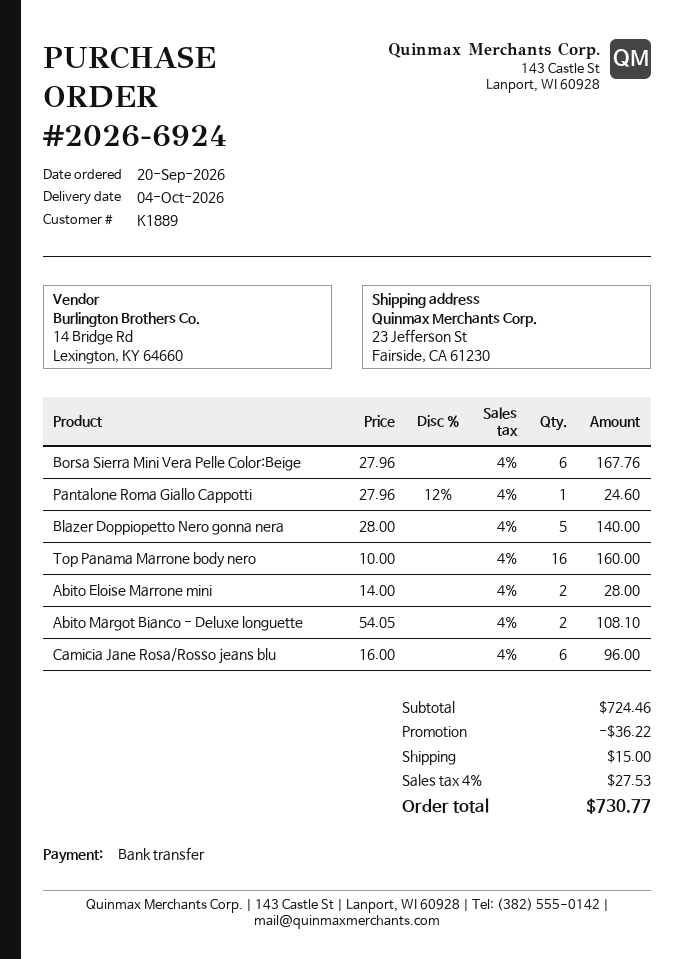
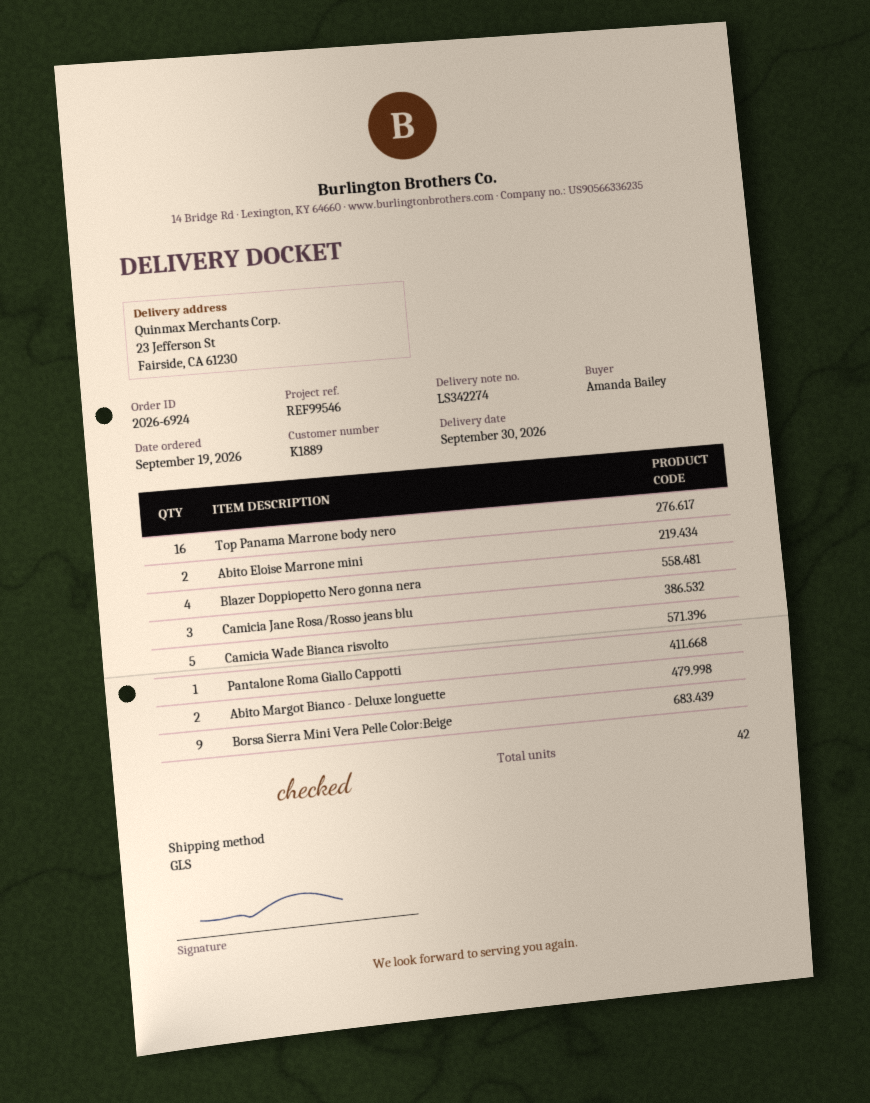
order date: 2026-09-20 -> 2026-09-19
delivery date: 2026-10-04 -> 2026-09-30
Borsa Sierra Mini Vera Pelle Color:Beige: 6 -> 9
Blazer Doppiopetto Nero gonna nera: 5 -> 4
Camicia Jane Rosa/Rosso jeans blu: 6 -> 3
Camicia Wade Bianca risvolto: none -> 5

